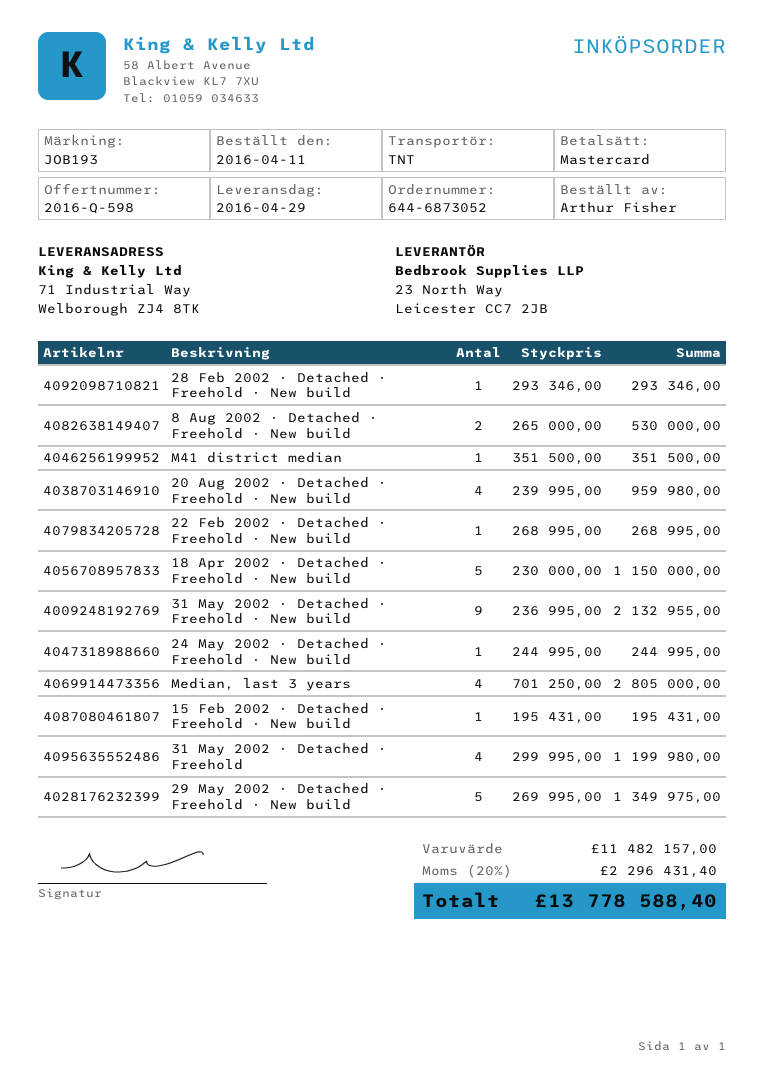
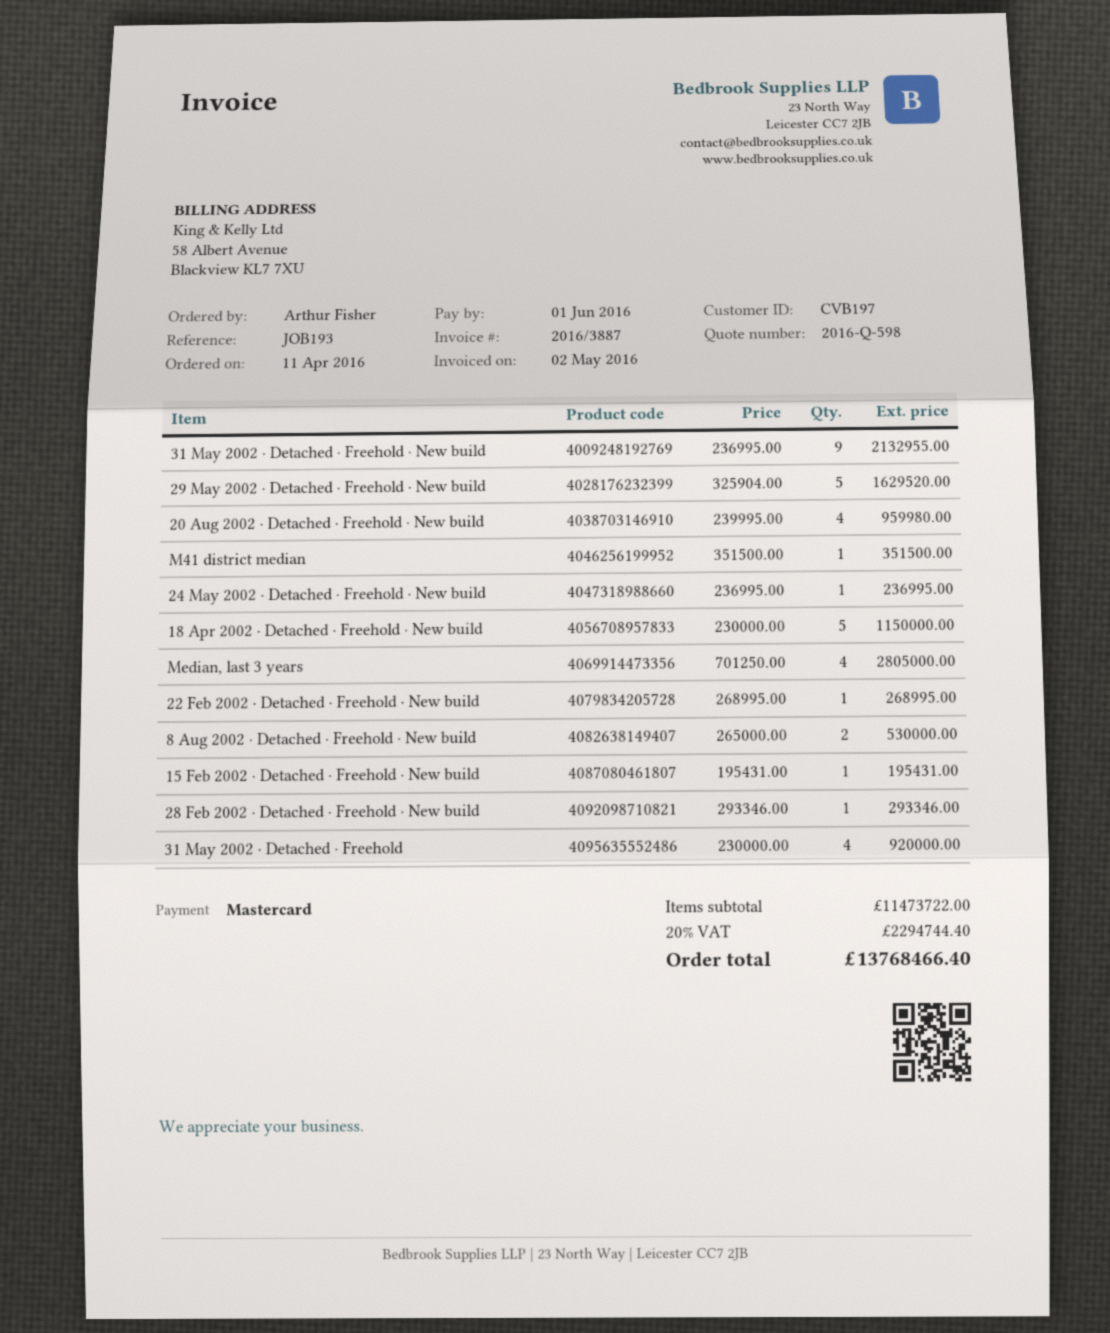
24 May 2002 · Detached · Freehold · New build: 1 x 244995.00 = 244995.00 -> 1 x 236995.00 = 236995.00
31 May 2002 · Detached · Freehold: 4 x 299995.00 = 1199980.00 -> 4 x 230000.00 = 920000.00
29 May 2002 · Detached · Freehold · New build: 5 x 269995.00 = 1349975.00 -> 5 x 325904.00 = 1629520.00
subtotal: 11482157.00 -> 11473722.00
tax: 20% = 2296431.40 -> 20% = 2294744.40
total: 13778588.40 -> 13768466.40

